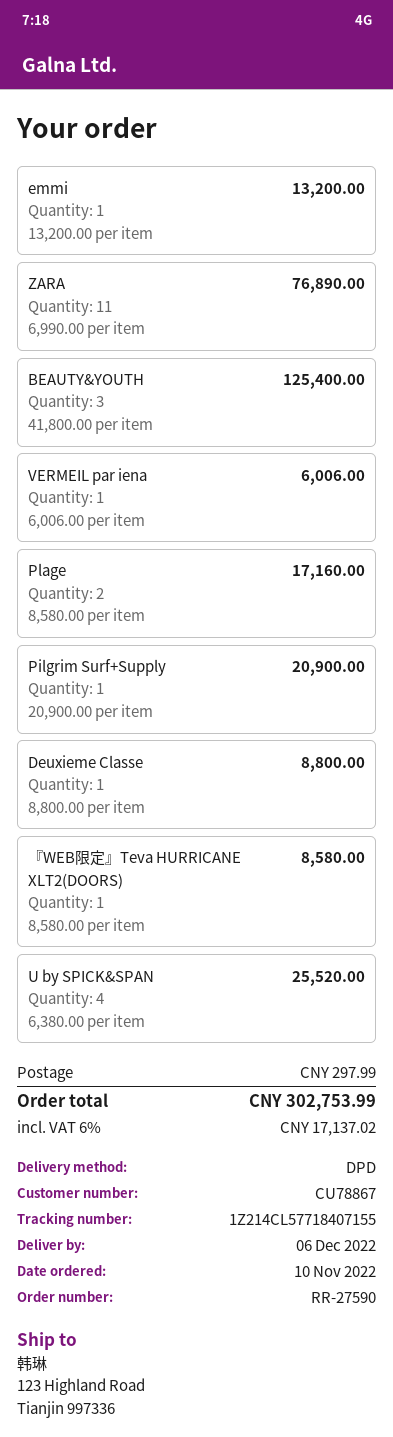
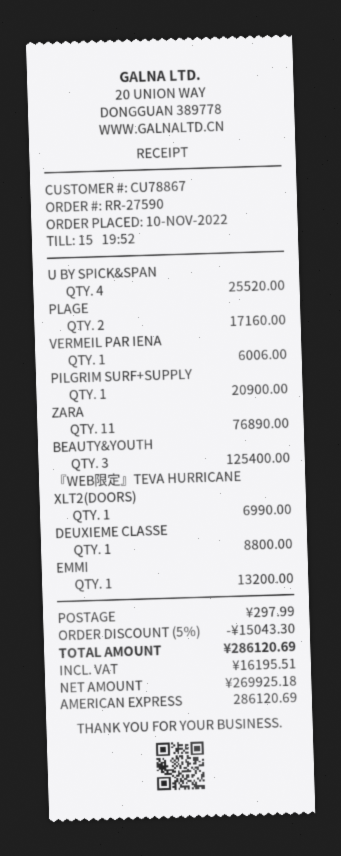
『WEB限定』Teva HURRICANE XLT2(DOORS): 1 for 8580.00 -> 1 for 6990.00
discount: none -> 5% = 15043.30
tax: 17137.02 -> 16195.51
total: 302753.99 -> 286120.69

